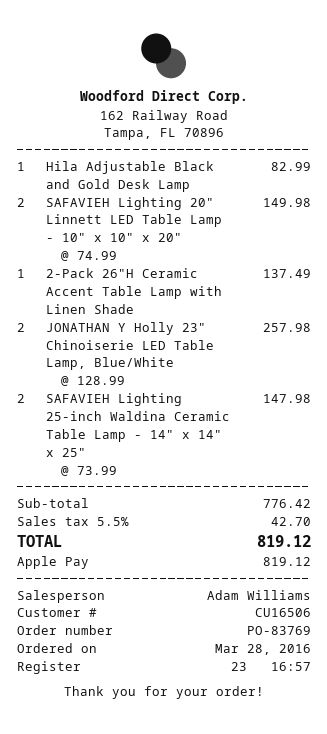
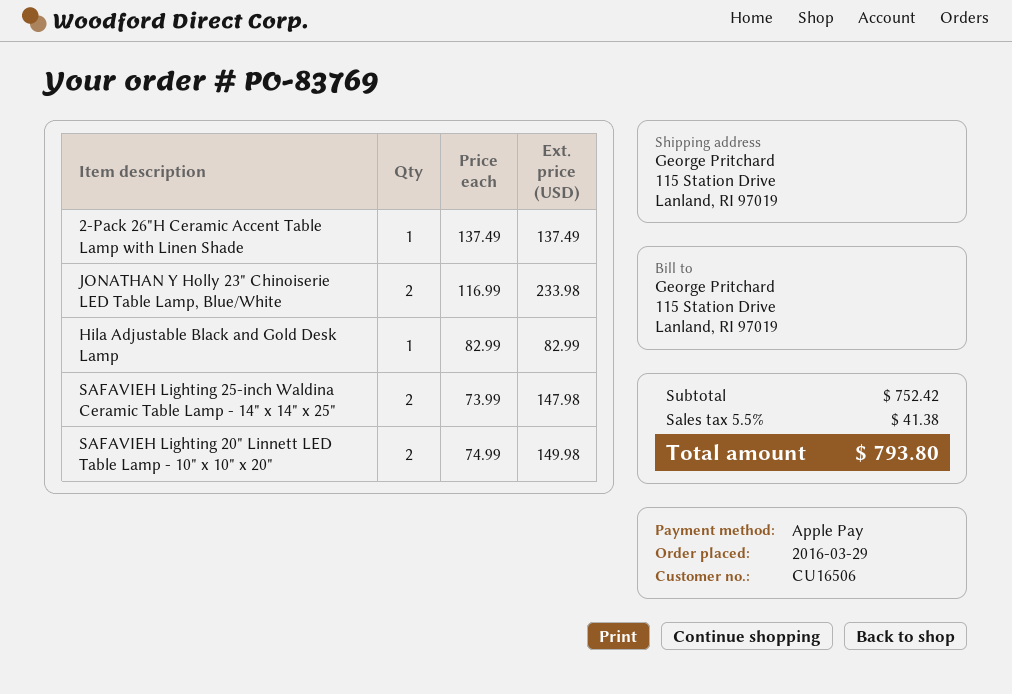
order date: 2016-03-28 -> 2016-03-29
JONATHAN Y Holly 23" Chinoiserie LED Table Lamp, Blue/White: 2 x 128.99 = 257.98 -> 2 x 116.99 = 233.98
subtotal: 776.42 -> 752.42
tax: 5.5% = 42.70 -> 5.5% = 41.38
total: 819.12 -> 793.80

